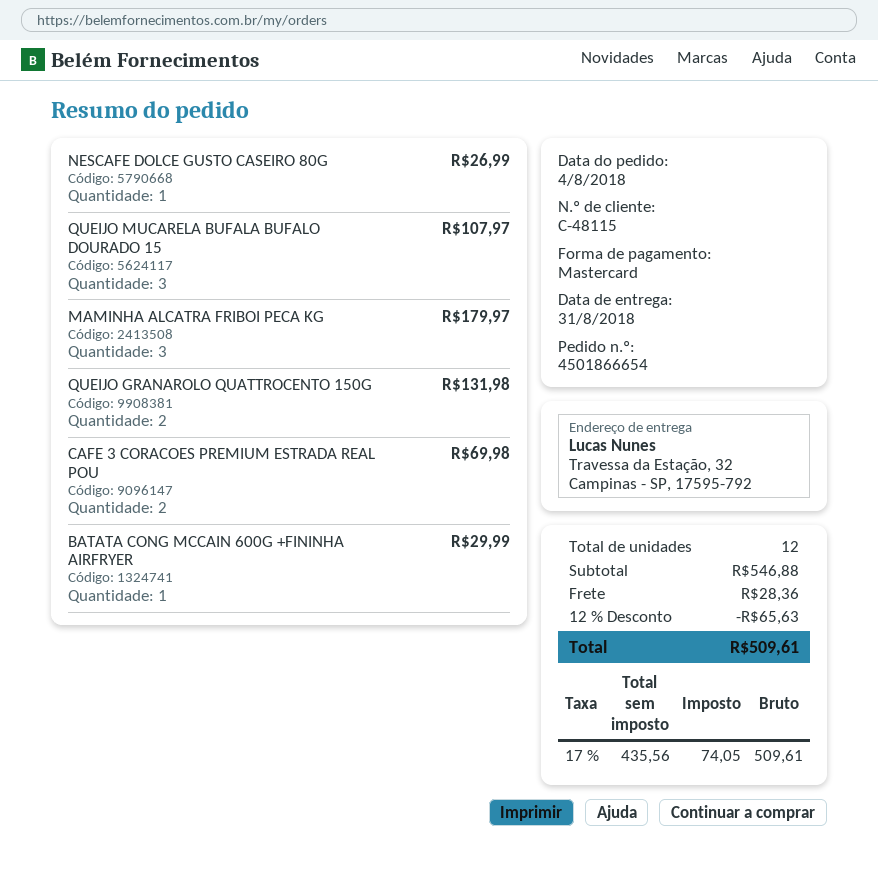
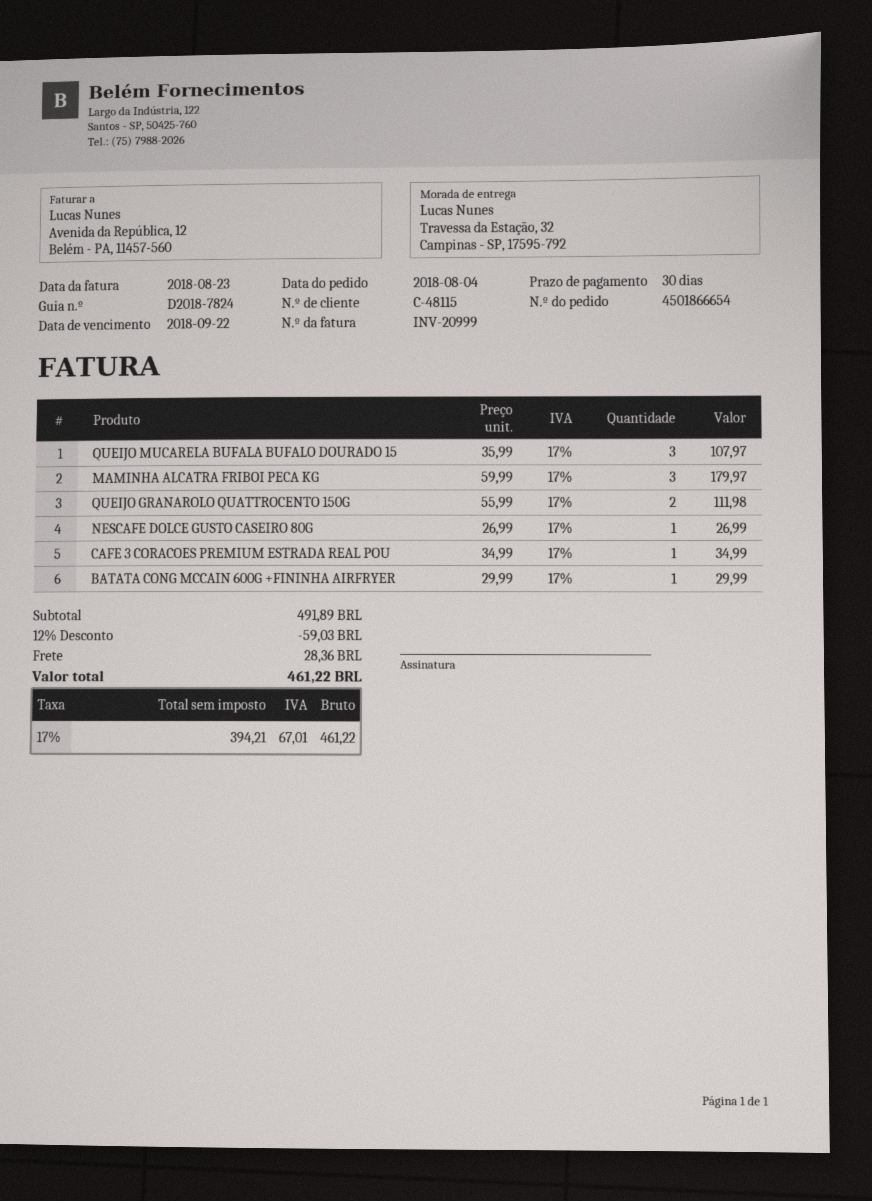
QUEIJO GRANAROLO QUATTROCENTO 150G: 2 for 131.98 -> 2 for 111.98
CAFE 3 CORACOES PREMIUM ESTRADA REAL POU: 2 for 69.98 -> 1 for 34.99
subtotal: 546.88 -> 491.89
discount: 12% = 65.63 -> 12% = 59.03
net: 435.56 -> 394.21
tax: 17% = 74.05 -> 17% = 67.01
total: 509.61 -> 461.22

